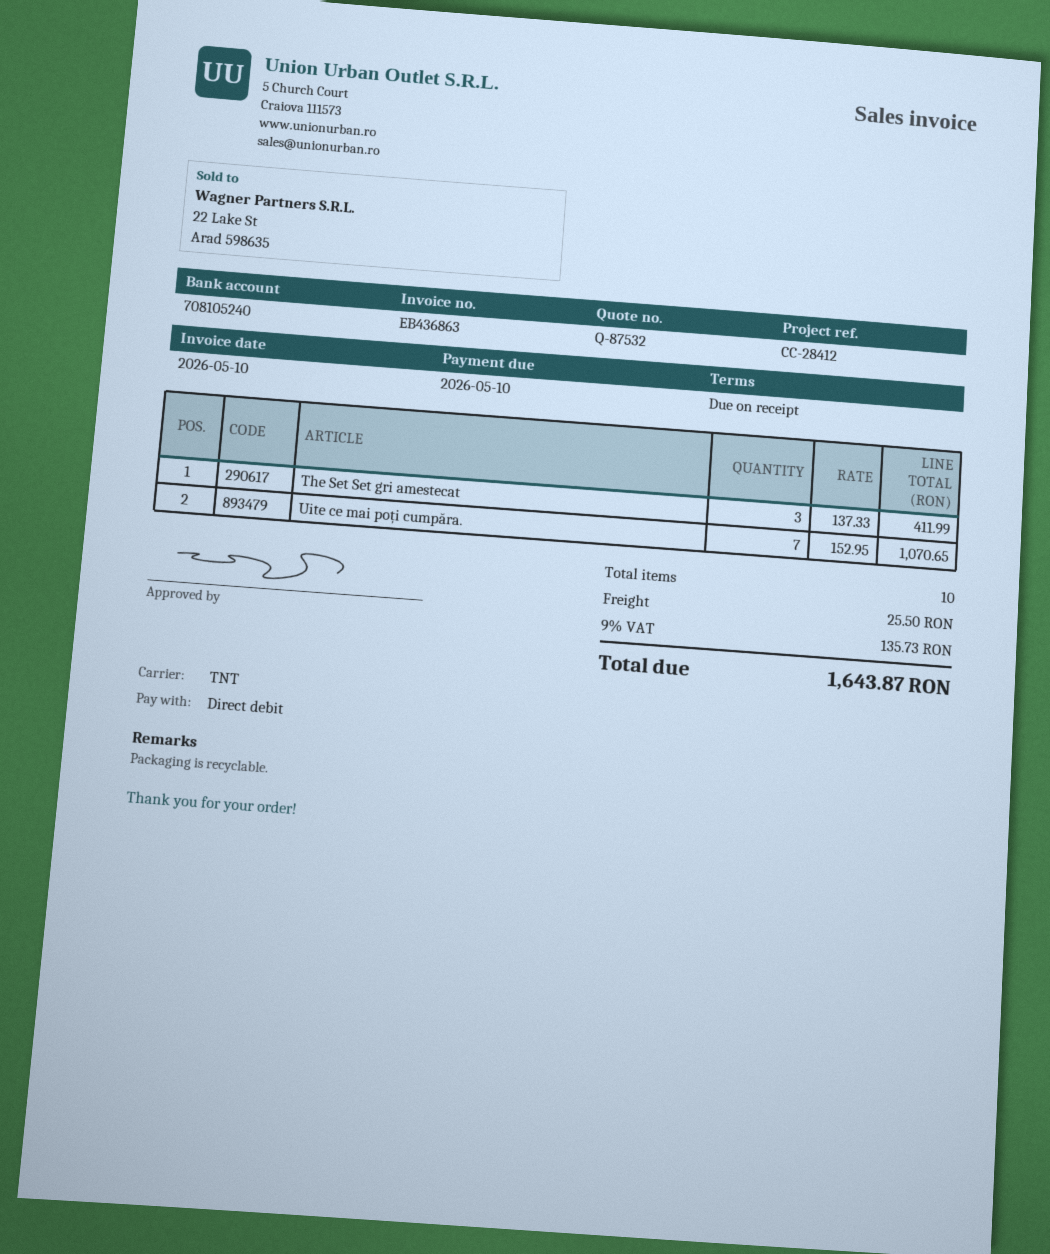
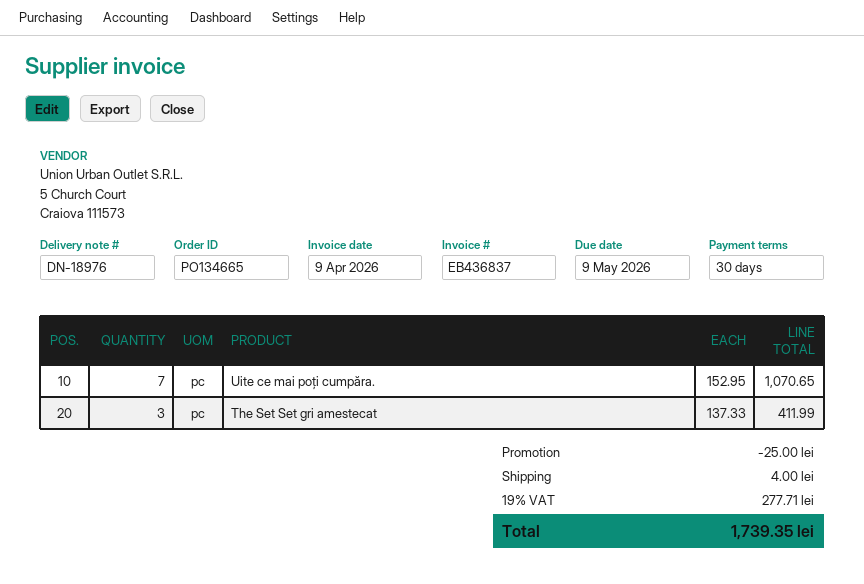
invoice number: EB436863 -> EB436837
invoice date: 2026-05-10 -> 2026-04-09
payment terms: on receipt -> 30 days
due date: 2026-05-10 -> 2026-05-09
discount: none -> 25.00
shipping: 25.50 -> 4.00
tax: 9% = 135.73 -> 19% = 277.71
total: 1643.87 -> 1739.35

